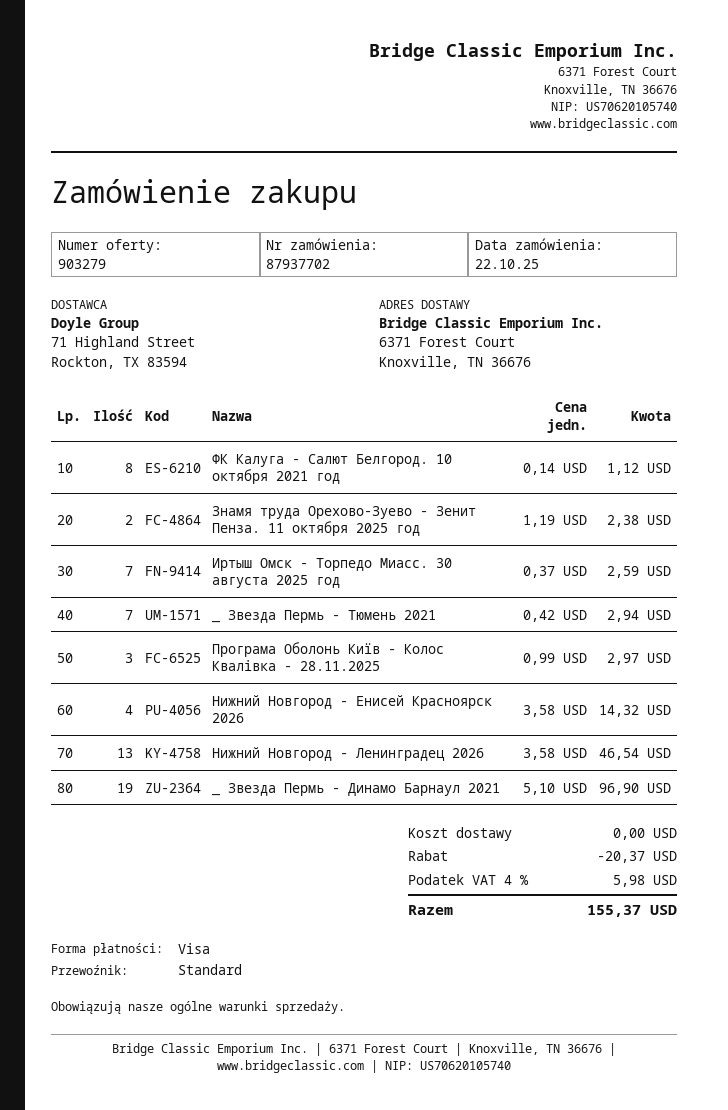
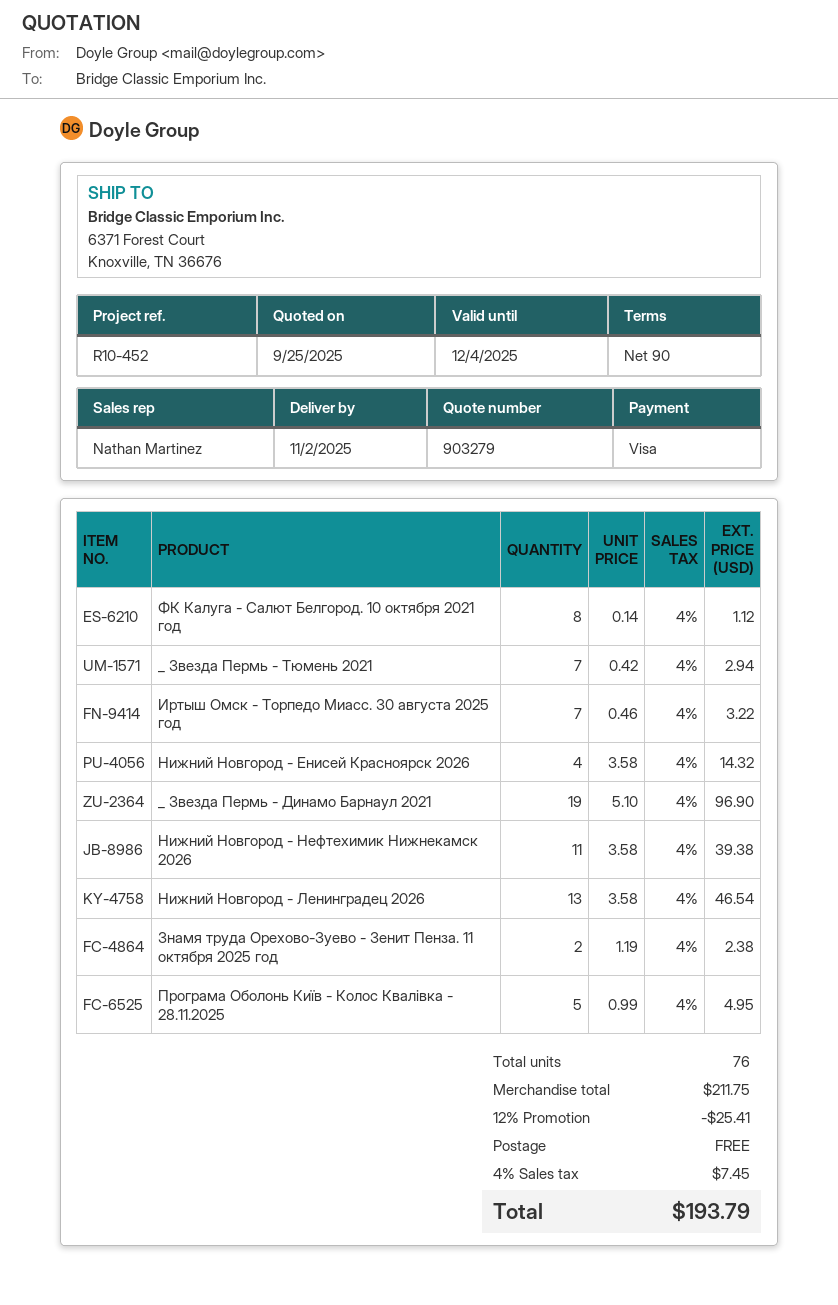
Иртыш Омск - Торпедо Миасс. 30 августа 2025 год: 7 x 0.37 = 2.59 -> 7 x 0.46 = 3.22
Програма Оболонь Київ - Колос Квалівка - 28.11.2025: 3 x 0.99 = 2.97 -> 5 x 0.99 = 4.95
Нижний Новгород - Нефтехимик Нижнекамск 2026: none -> 11 x 3.58 = 39.38
discount: 20.37 -> 25.41
tax: 4% = 5.98 -> 4% = 7.45
total: 155.37 -> 193.79

